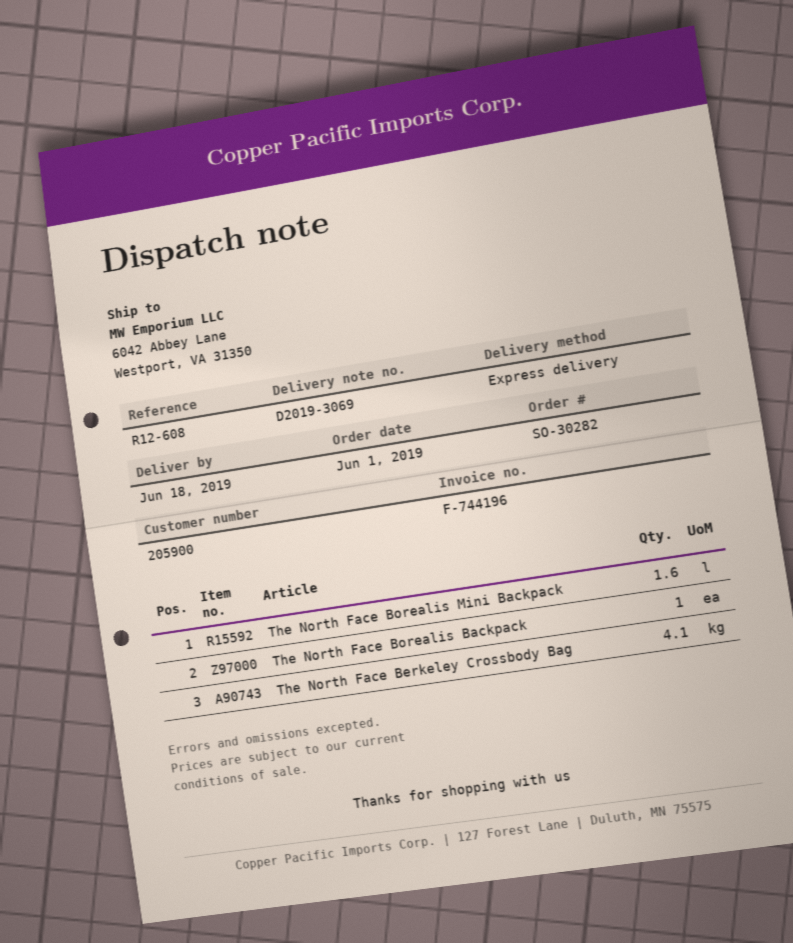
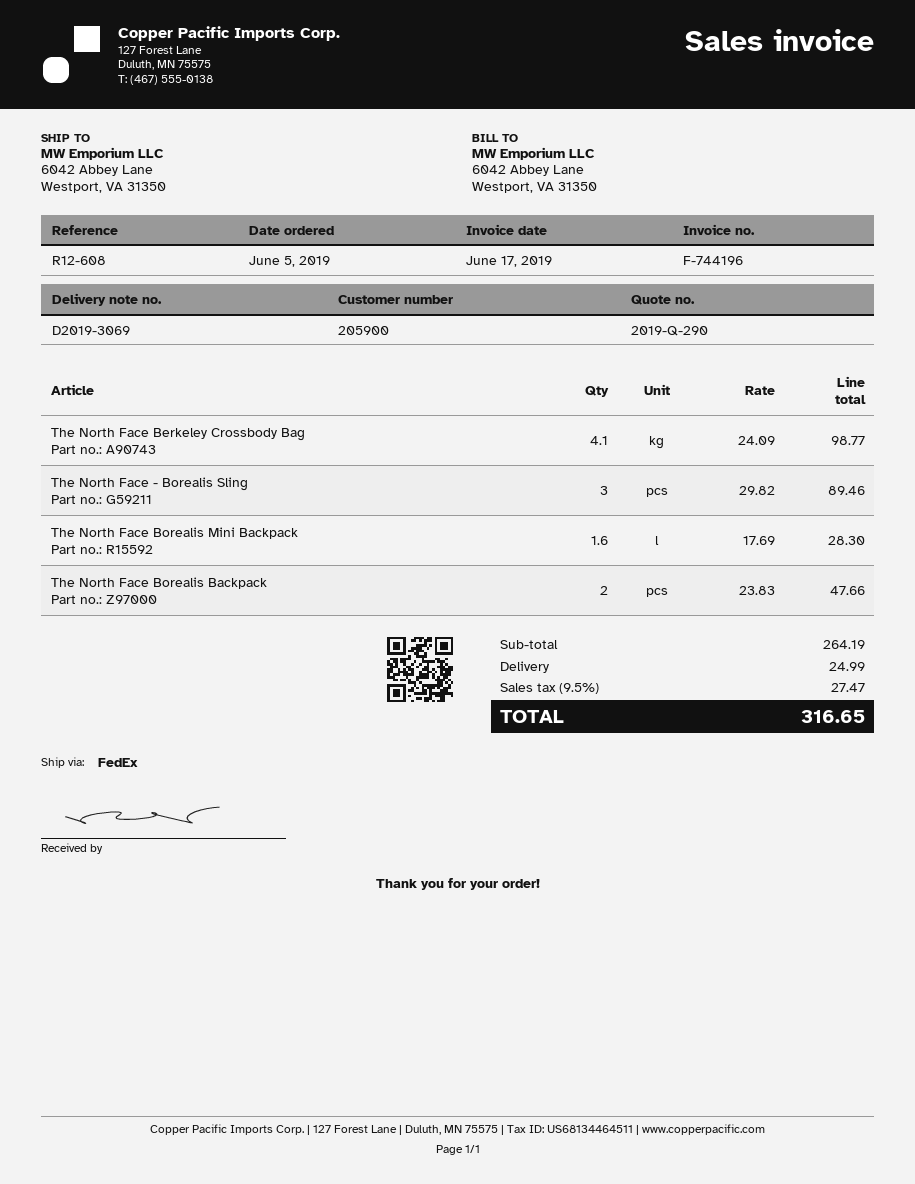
order date: 2019-06-01 -> 2019-06-05
shipping method: express -> FedEx
The North Face Borealis Backpack: 1 -> 2
The North Face - Borealis Sling: none -> 3

